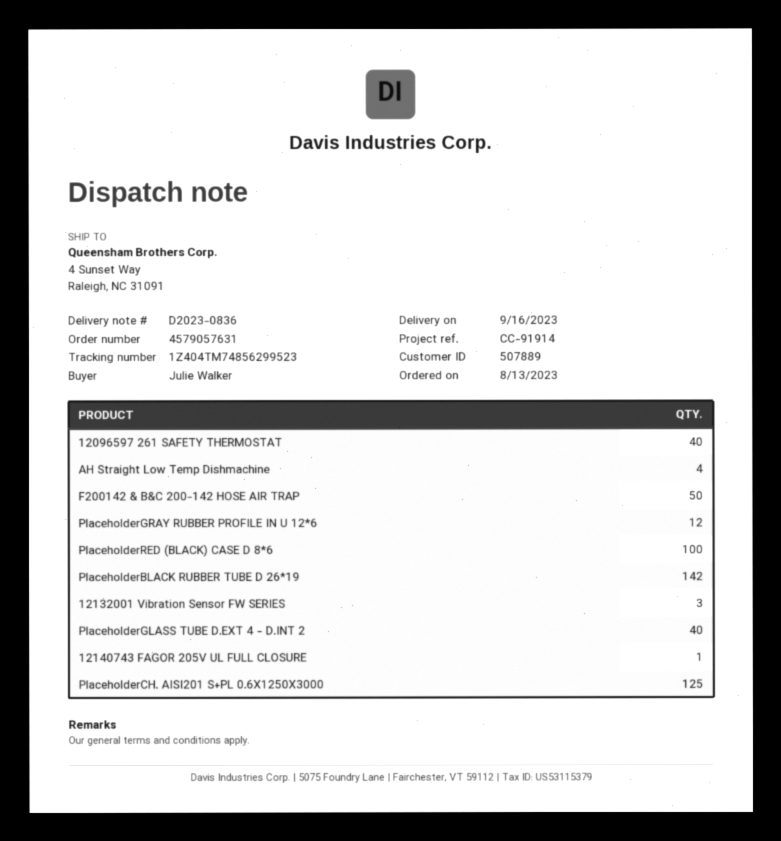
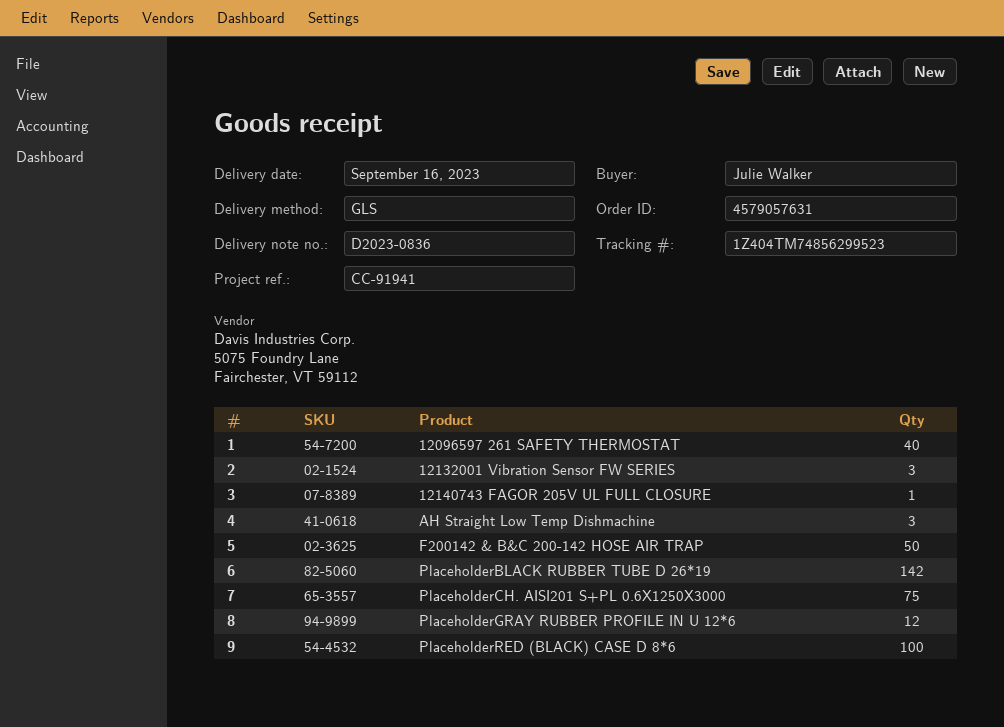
reference: CC-91914 -> CC-91941
AH Straight Low Temp Dishmachine: 4 -> 3
PlaceholderGLASS TUBE D.EXT 4 - D.INT 2: 40 -> none
PlaceholderCH. AISI201 S+PL 0.6X1250X3000: 125 -> 75

